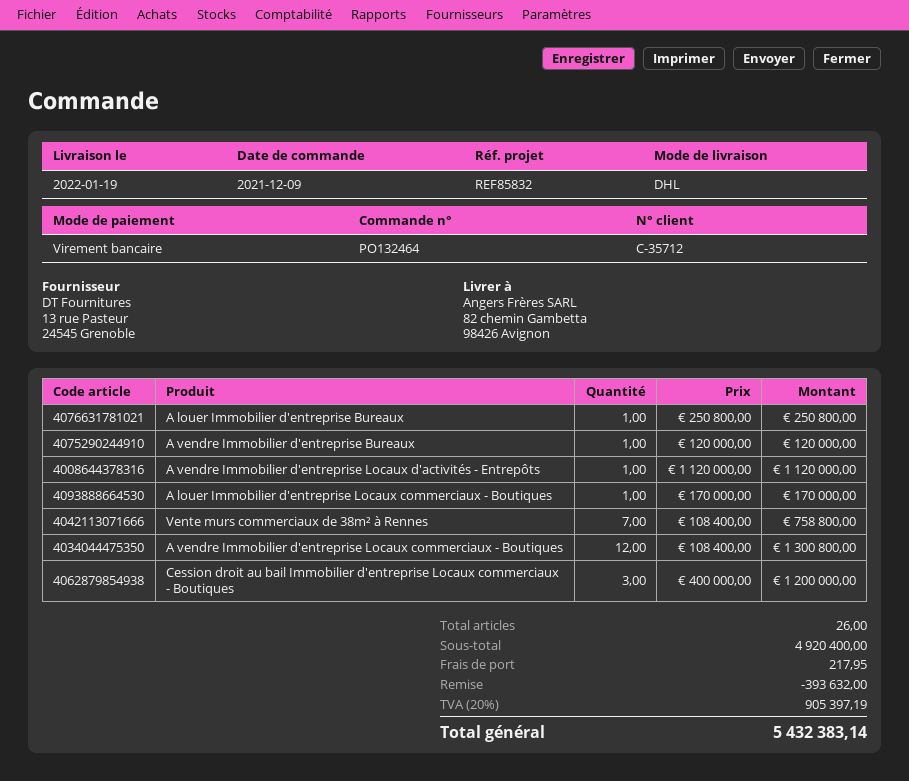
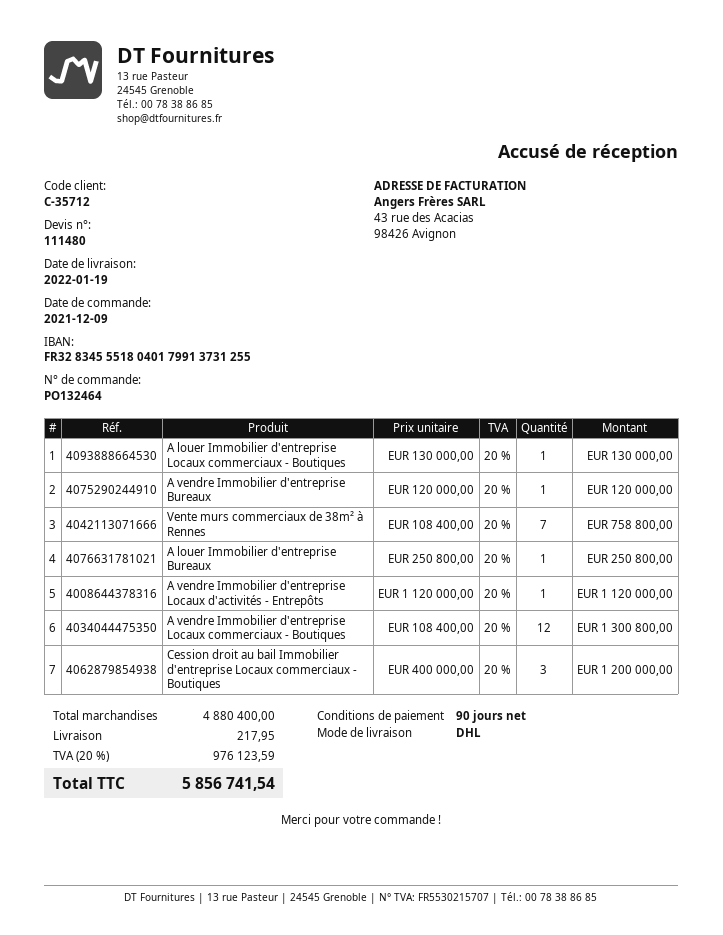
A louer Immobilier d'entreprise Locaux commerciaux - Boutiques: 1 x 170000.00 = 170000.00 -> 1 x 130000.00 = 130000.00
subtotal: 4920400.00 -> 4880400.00
discount: 393632.00 -> none
tax: 20% = 905397.19 -> 20% = 976123.59
total: 5432383.14 -> 5856741.54

